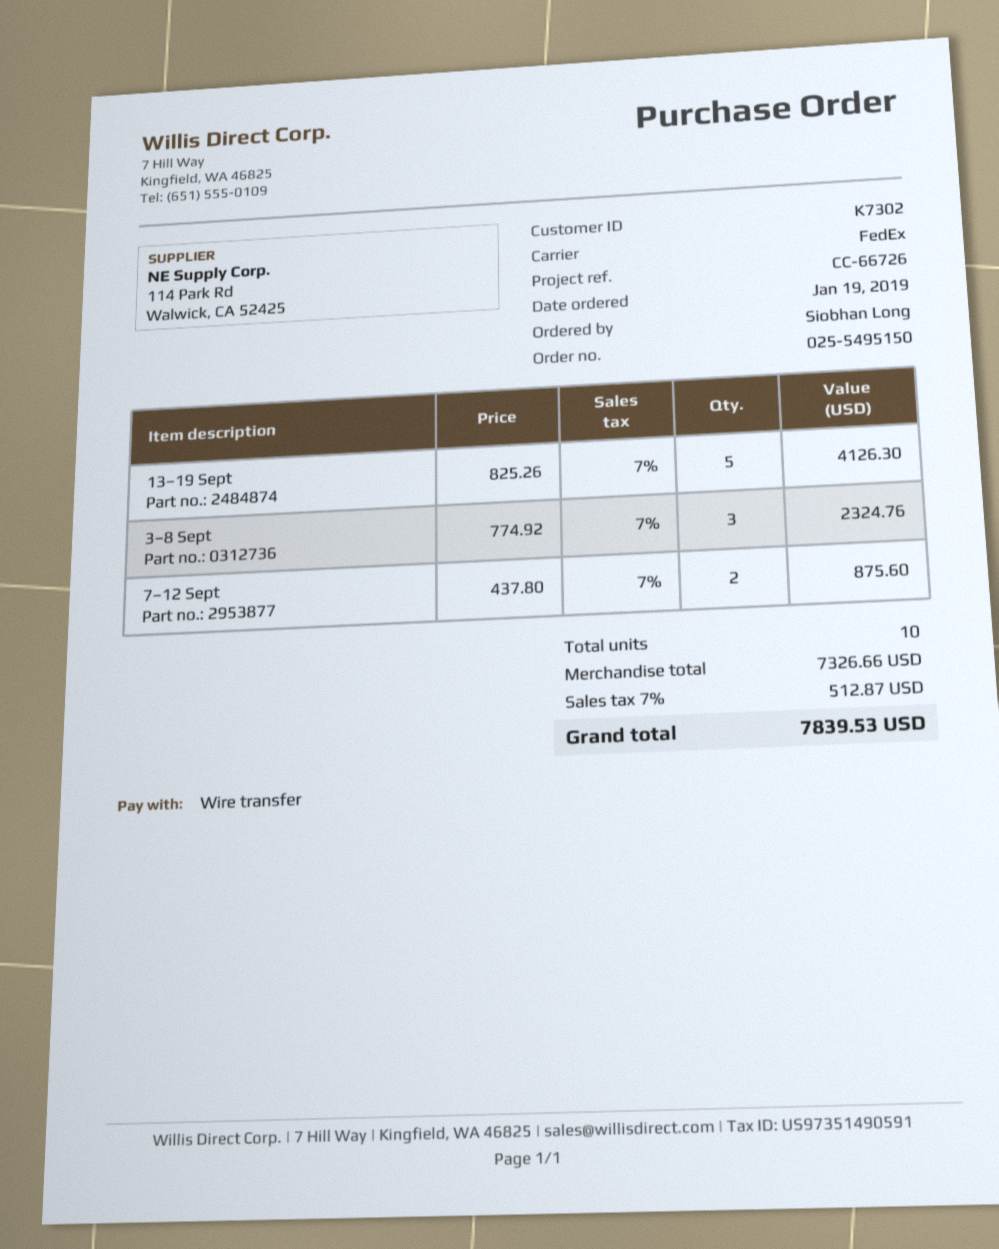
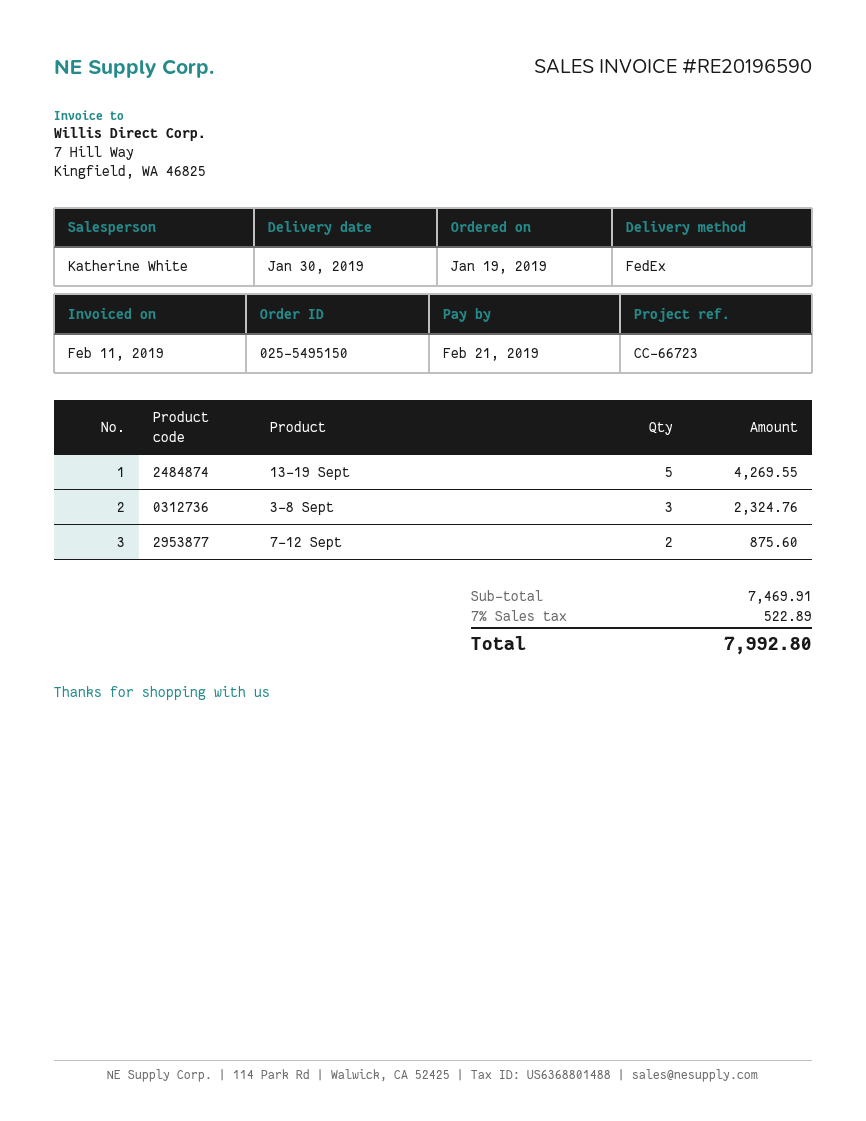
reference: CC-66726 -> CC-66723
13–19 Sept: 5 for 4126.30 -> 5 for 4269.55
subtotal: 7326.66 -> 7469.91
tax: 7% = 512.87 -> 7% = 522.89
total: 7839.53 -> 7992.80

